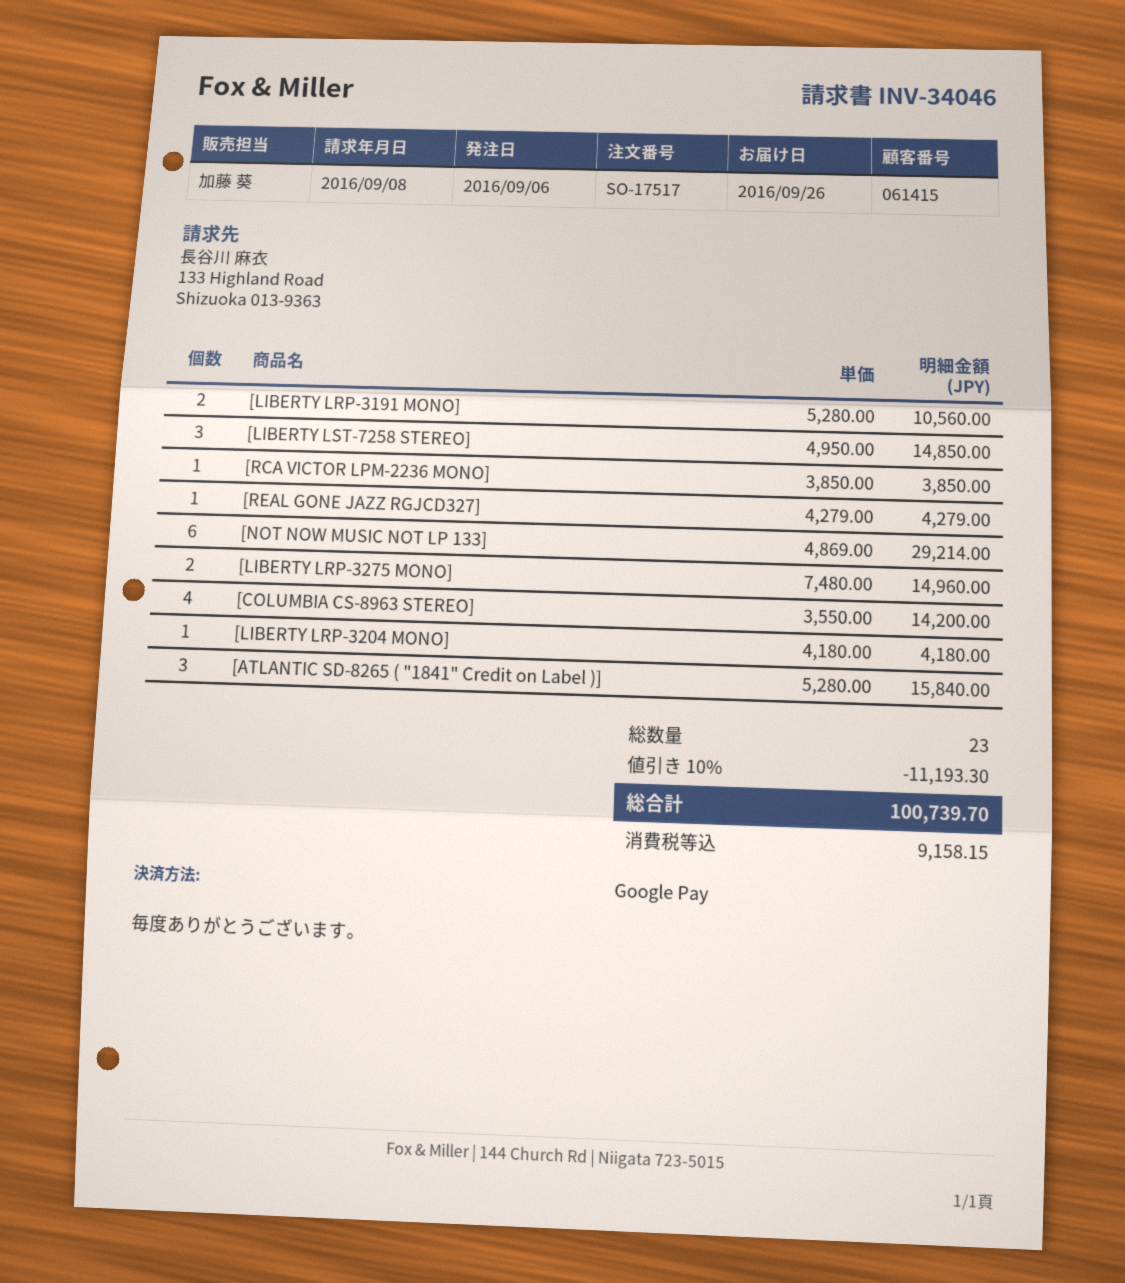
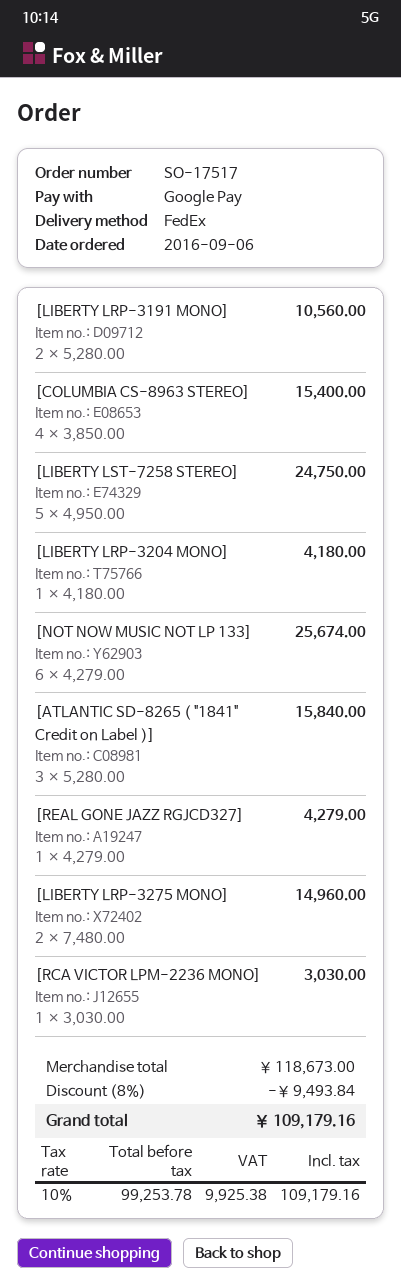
[LIBERTY LST-7258 STEREO]: 3 x 4950.00 = 14850.00 -> 5 x 4950.00 = 24750.00
[RCA VICTOR LPM-2236 MONO]: 1 x 3850.00 = 3850.00 -> 1 x 3030.00 = 3030.00
[NOT NOW MUSIC NOT LP 133]: 6 x 4869.00 = 29214.00 -> 6 x 4279.00 = 25674.00
[COLUMBIA CS-8963 STEREO]: 4 x 3550.00 = 14200.00 -> 4 x 3850.00 = 15400.00
discount: 10% = 11193.30 -> 8% = 9493.84
tax: 9158.15 -> 9925.38
total: 100739.70 -> 109179.16

